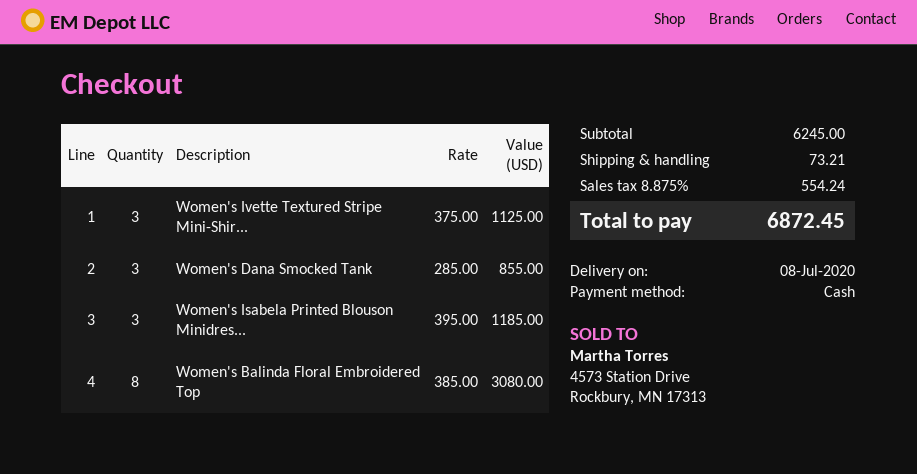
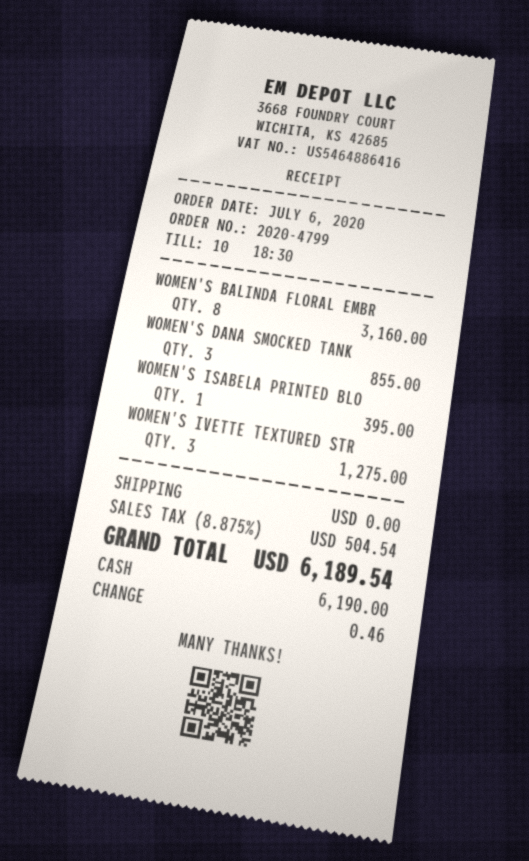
Women's Ivette Textured Stripe Mini-Shir...: 3 for 1125.00 -> 3 for 1275.00
Women's Isabela Printed Blouson Minidres...: 3 for 1185.00 -> 1 for 395.00
Women's Balinda Floral Embroidered Top: 8 for 3080.00 -> 8 for 3160.00
shipping: 73.21 -> 0.00
tax: 8.875% = 554.24 -> 8.875% = 504.54
total: 6872.45 -> 6189.54

